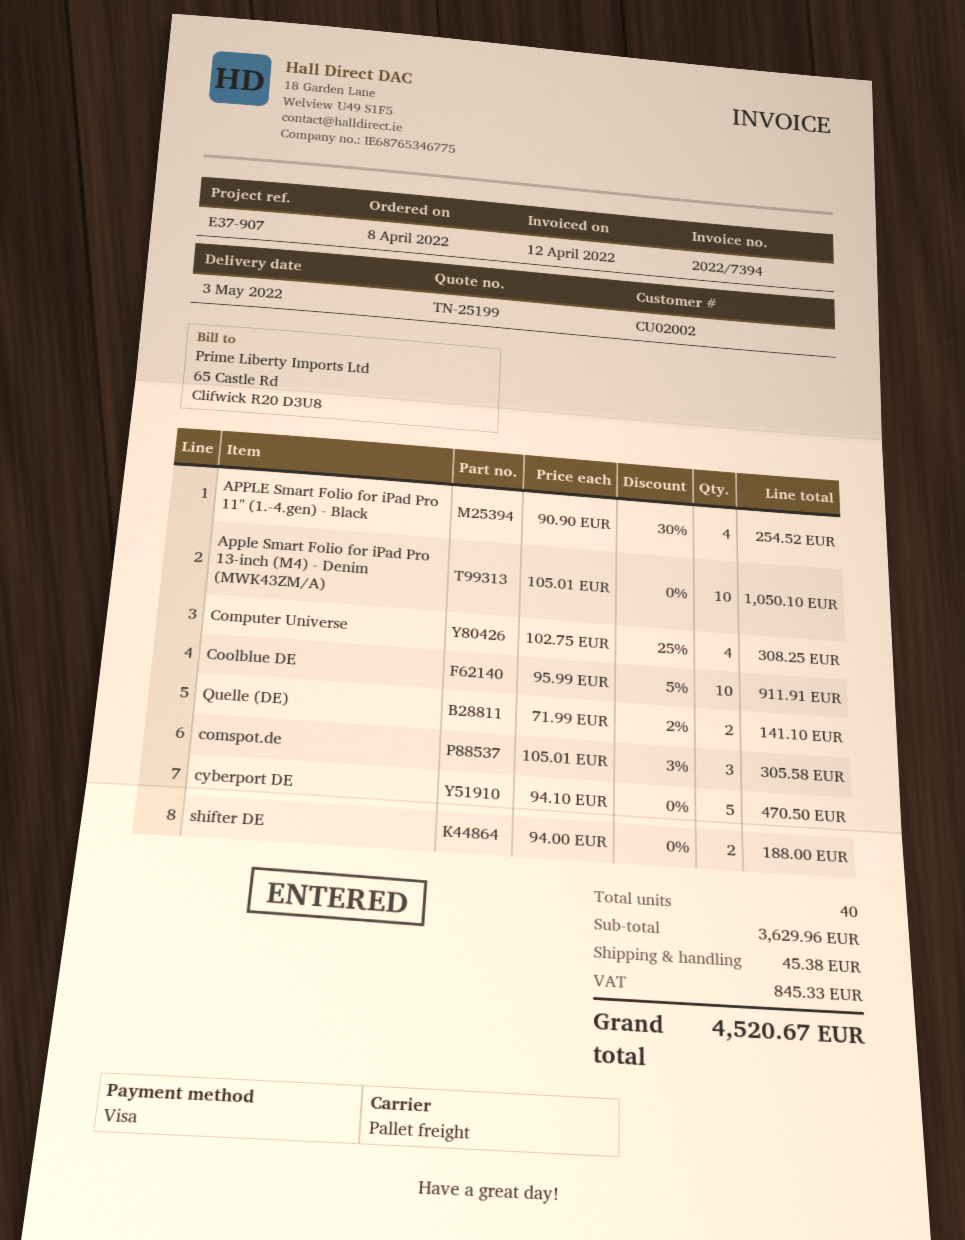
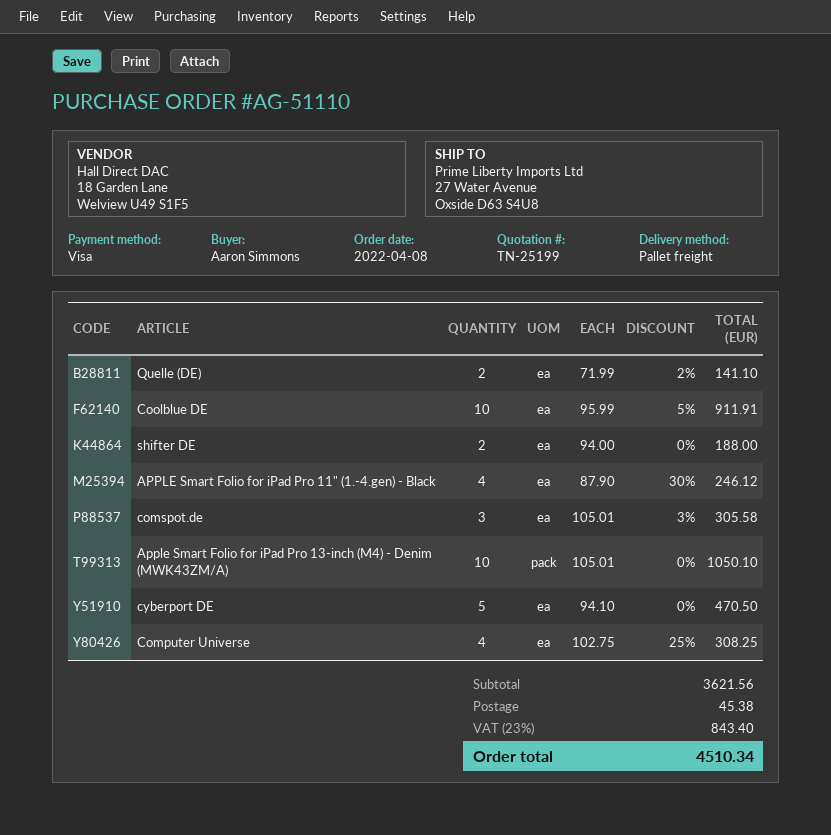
APPLE Smart Folio for iPad Pro 11" (1.-4.gen) - Black: 4 x 90.90 - 30% = 254.52 -> 4 x 87.90 - 30% = 246.12
subtotal: 3629.96 -> 3621.56
tax: 845.33 -> 843.40
total: 4520.67 -> 4510.34

